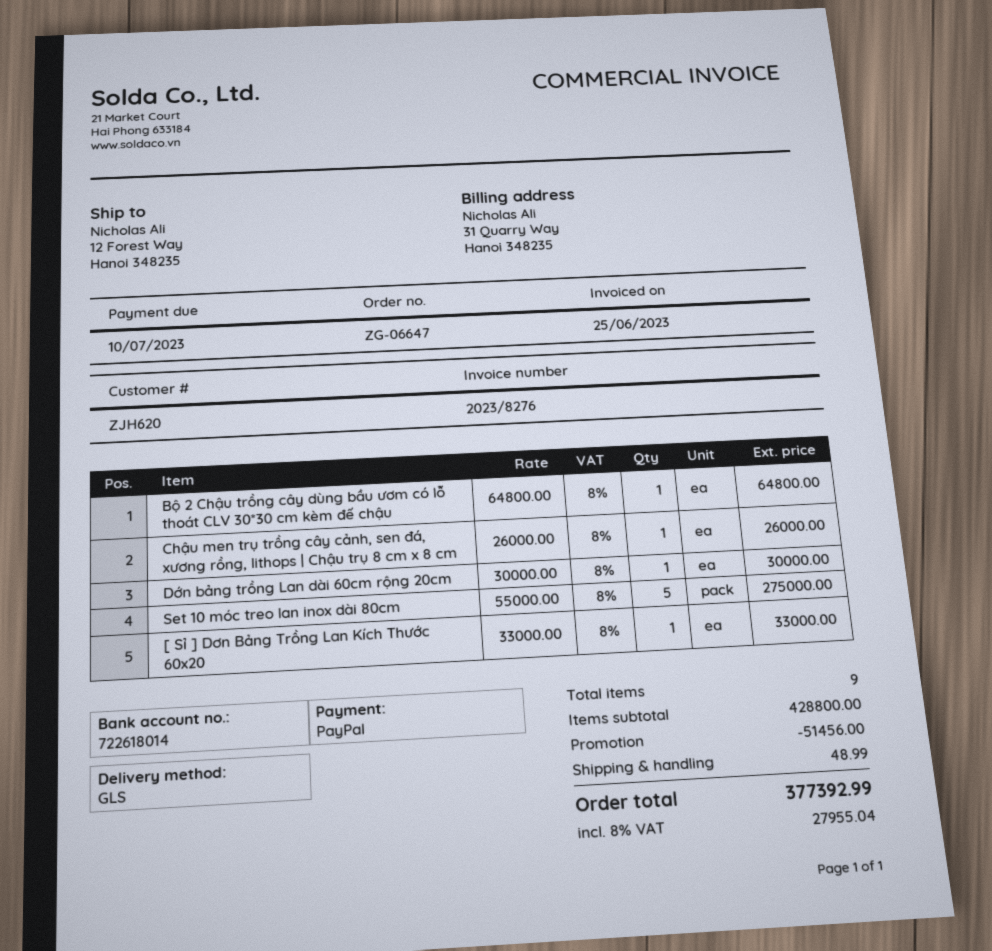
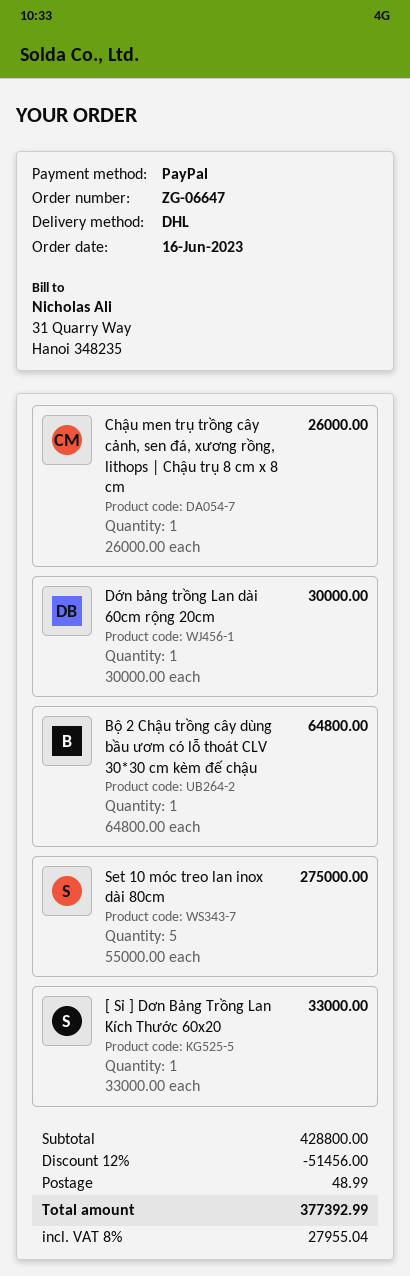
shipping method: GLS -> DHL

